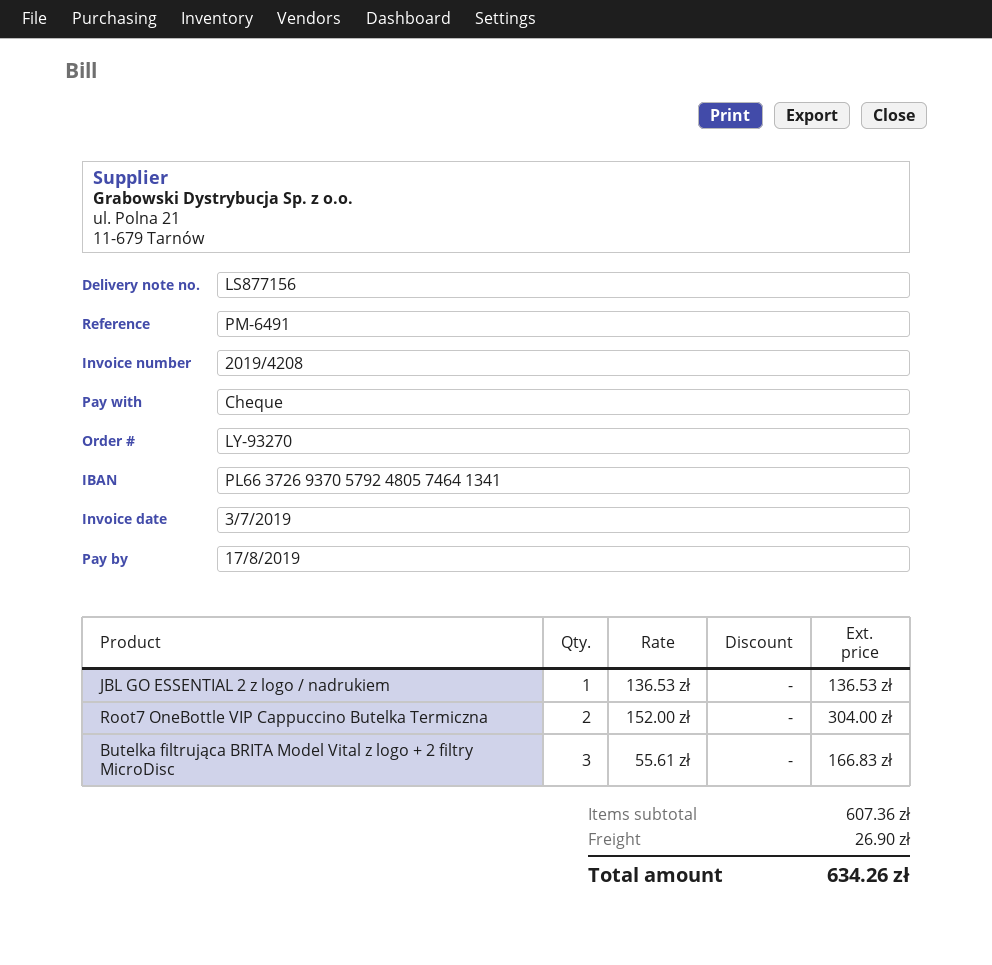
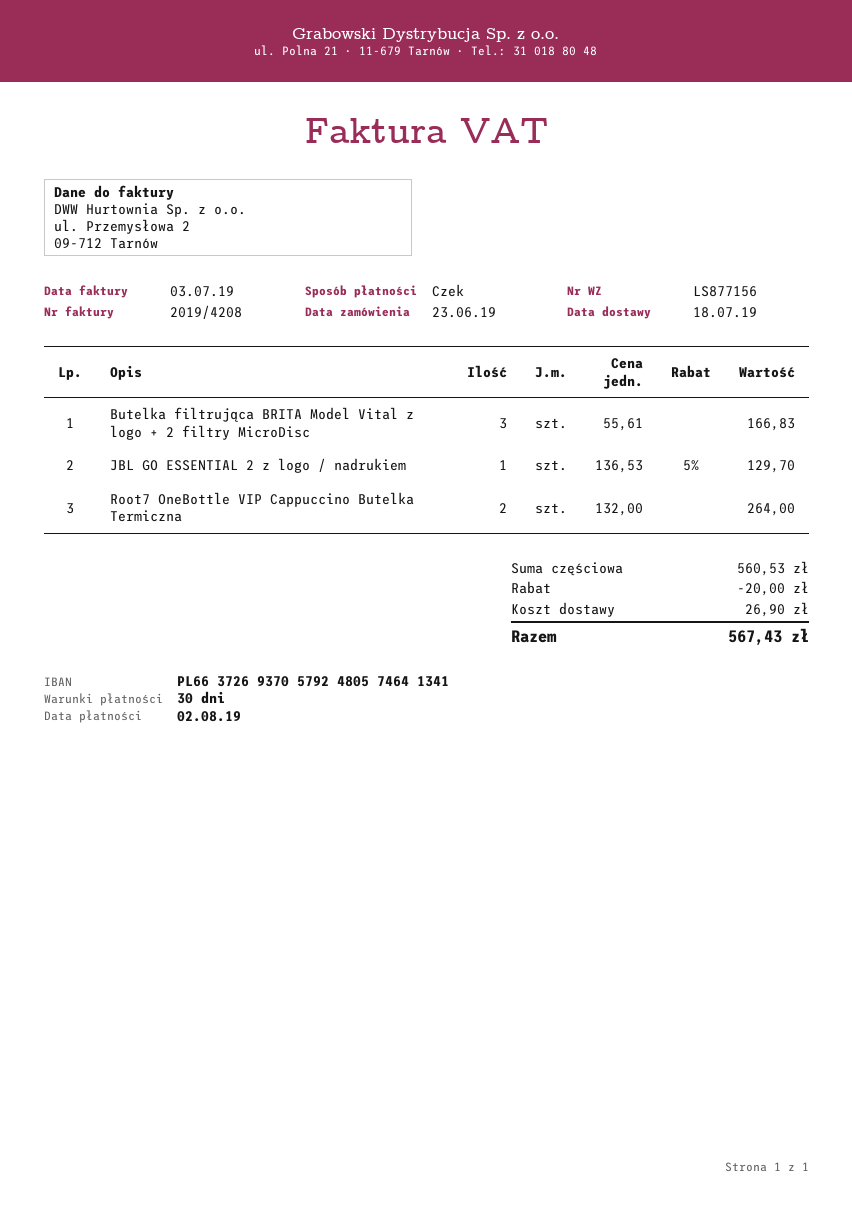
due date: 2019-08-17 -> 2019-08-02
JBL GO ESSENTIAL 2 z logo / nadrukiem: 1 x 136.53 = 136.53 -> 1 x 136.53 - 5% = 129.70
Root7 OneBottle VIP Cappuccino Butelka Termiczna: 2 x 152.00 = 304.00 -> 2 x 132.00 = 264.00
subtotal: 607.36 -> 560.53
discount: none -> 20.00
total: 634.26 -> 567.43

